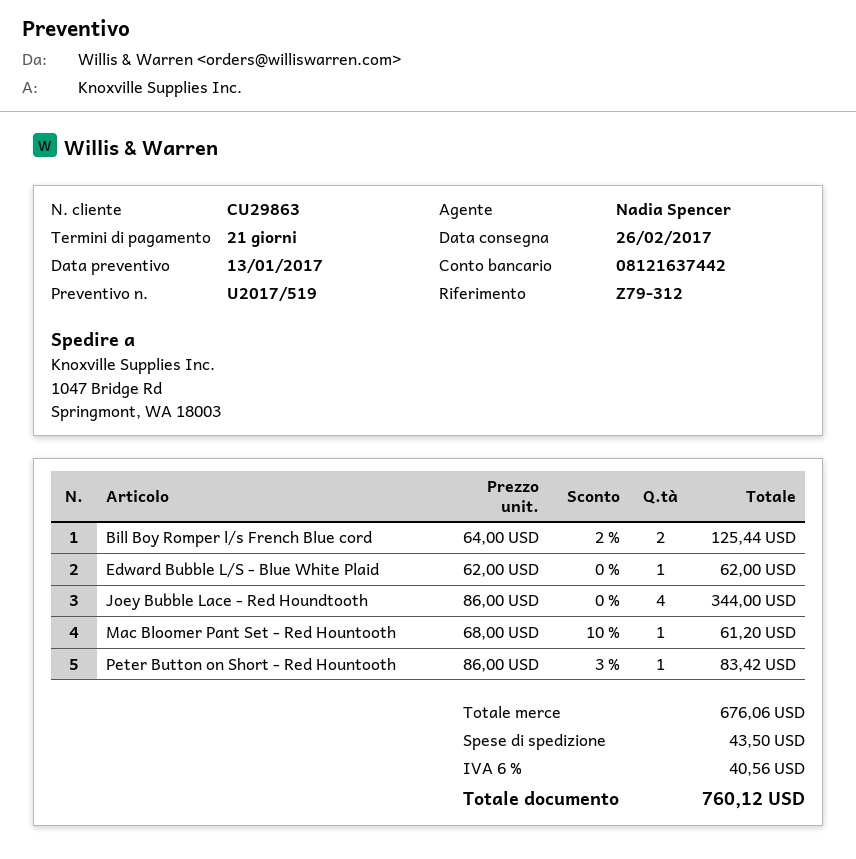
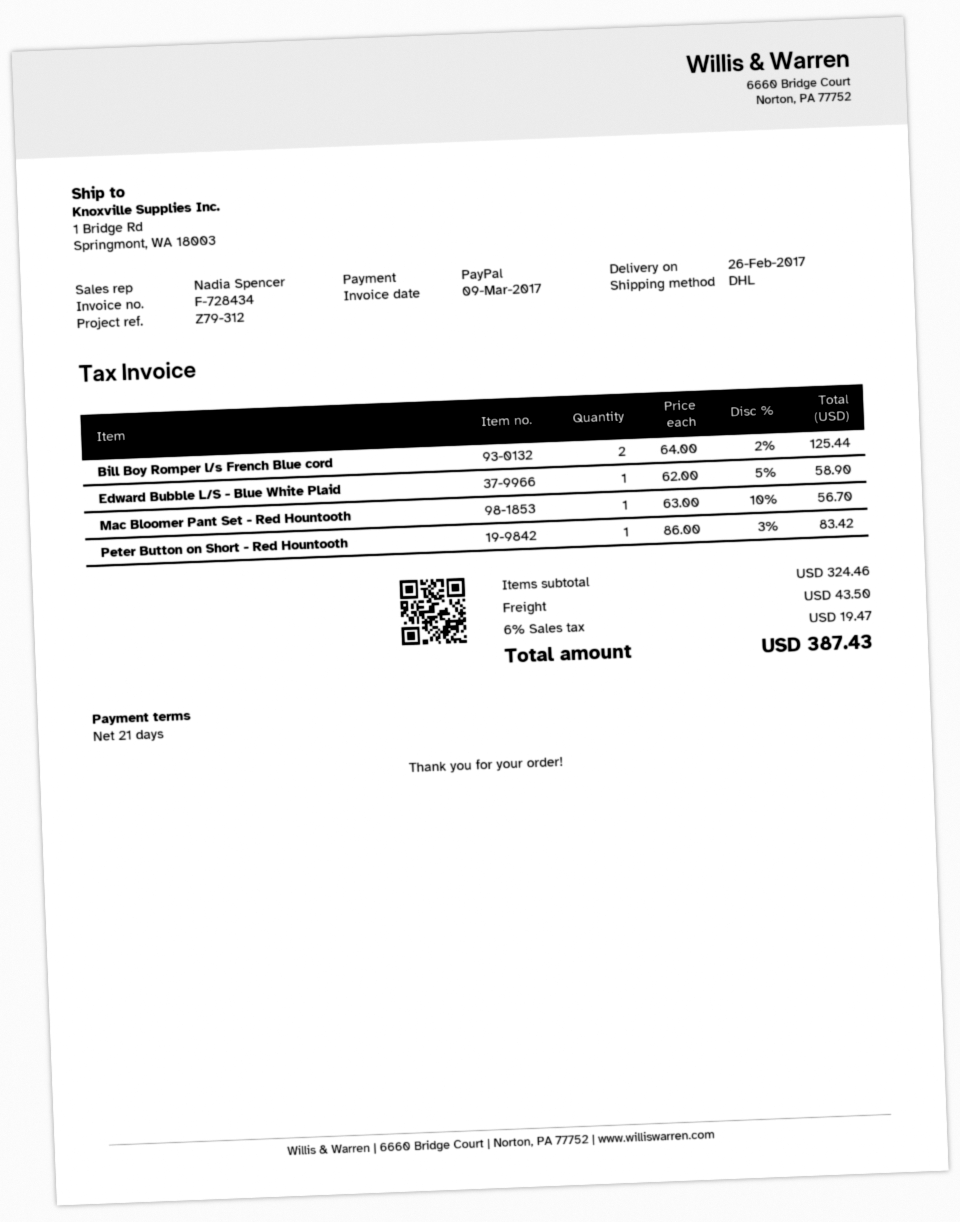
ship to: 1047 Bridge Rd, Springmont, WA 18003 -> 1 Bridge Rd, Springmont, WA 18003
Edward Bubble L/S - Blue White Plaid: 1 x 62.00 = 62.00 -> 1 x 62.00 - 5% = 58.90
Joey Bubble Lace - Red Houndtooth: 4 x 86.00 = 344.00 -> none
Mac Bloomer Pant Set - Red Hountooth: 1 x 68.00 - 10% = 61.20 -> 1 x 63.00 - 10% = 56.70
subtotal: 676.06 -> 324.46
tax: 6% = 40.56 -> 6% = 19.47
total: 760.12 -> 387.43

